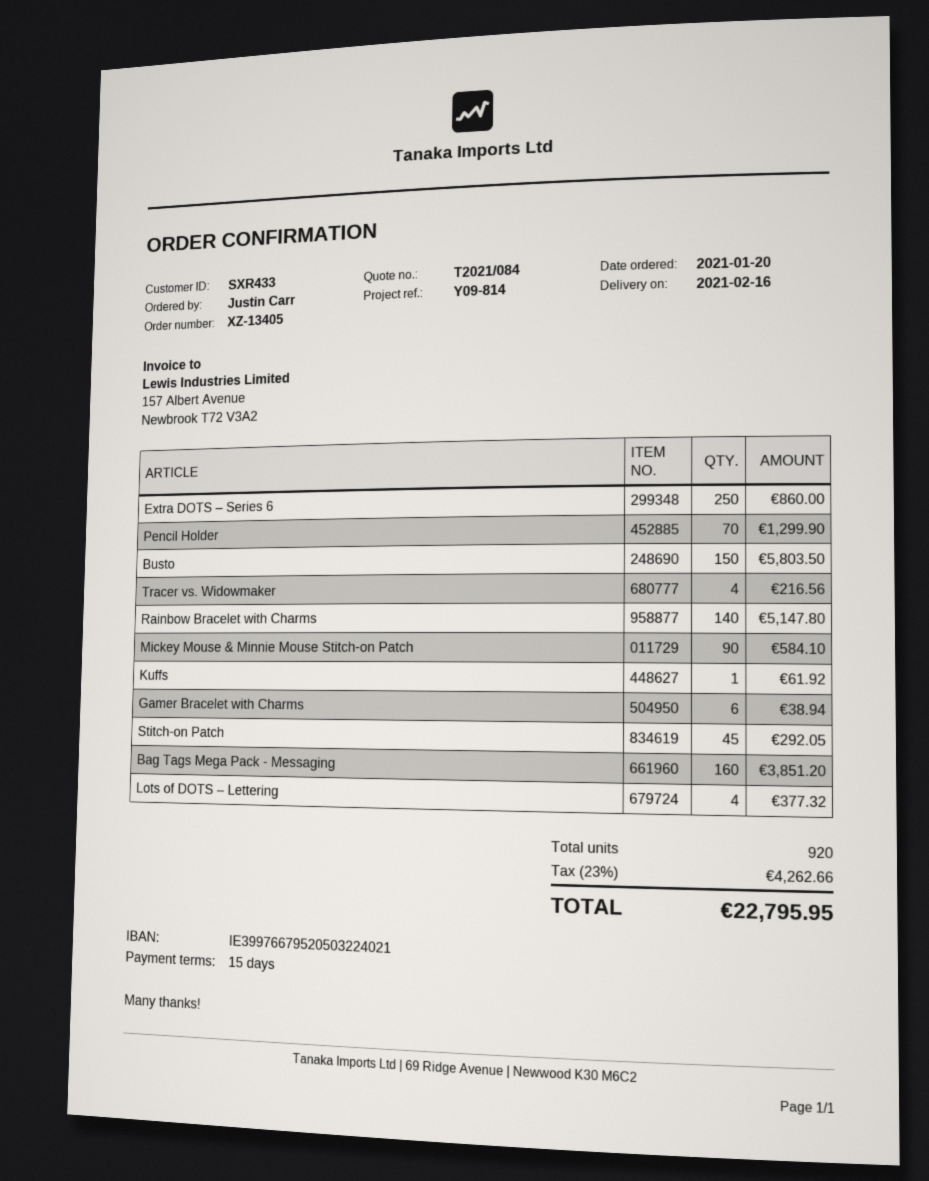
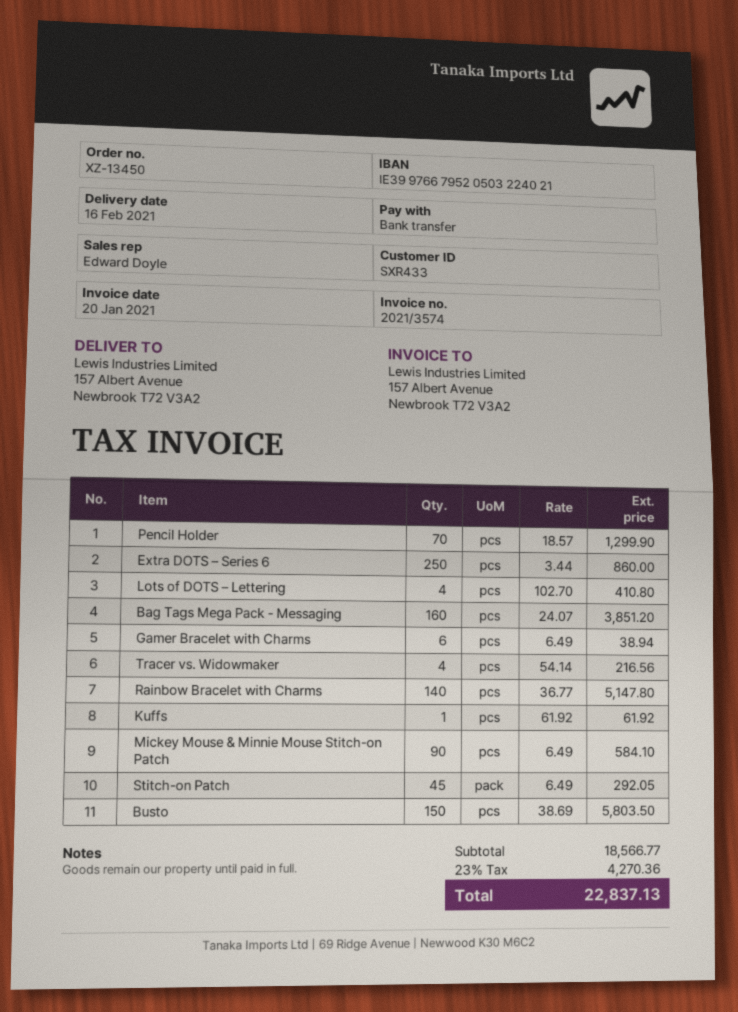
order number: XZ-13405 -> XZ-13450
Lots of DOTS – Lettering: 4 for 377.32 -> 4 for 410.80
tax: 23% = 4262.66 -> 23% = 4270.36
total: 22795.95 -> 22837.13

